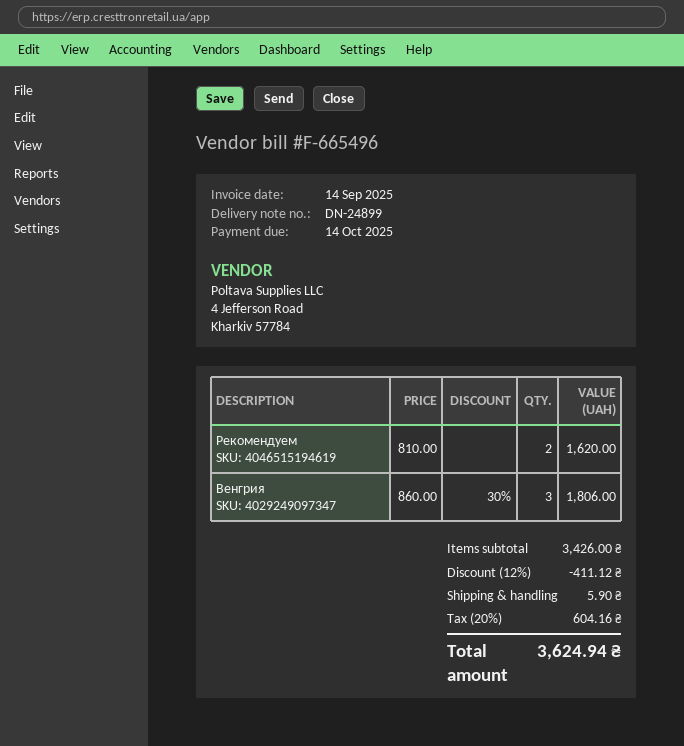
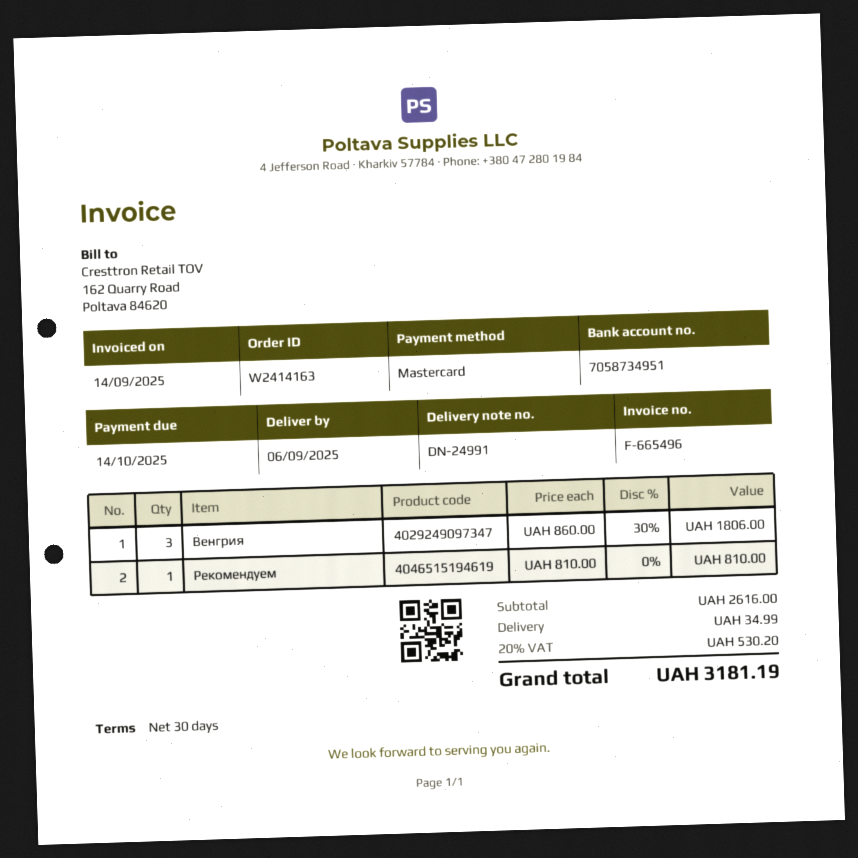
delivery note number: DN-24899 -> DN-24991
Рекомендуем: 2 x 810.00 = 1620.00 -> 1 x 810.00 = 810.00
subtotal: 3426.00 -> 2616.00
discount: 12% = 411.12 -> none
shipping: 5.90 -> 34.99
tax: 20% = 604.16 -> 20% = 530.20
total: 3624.94 -> 3181.19

